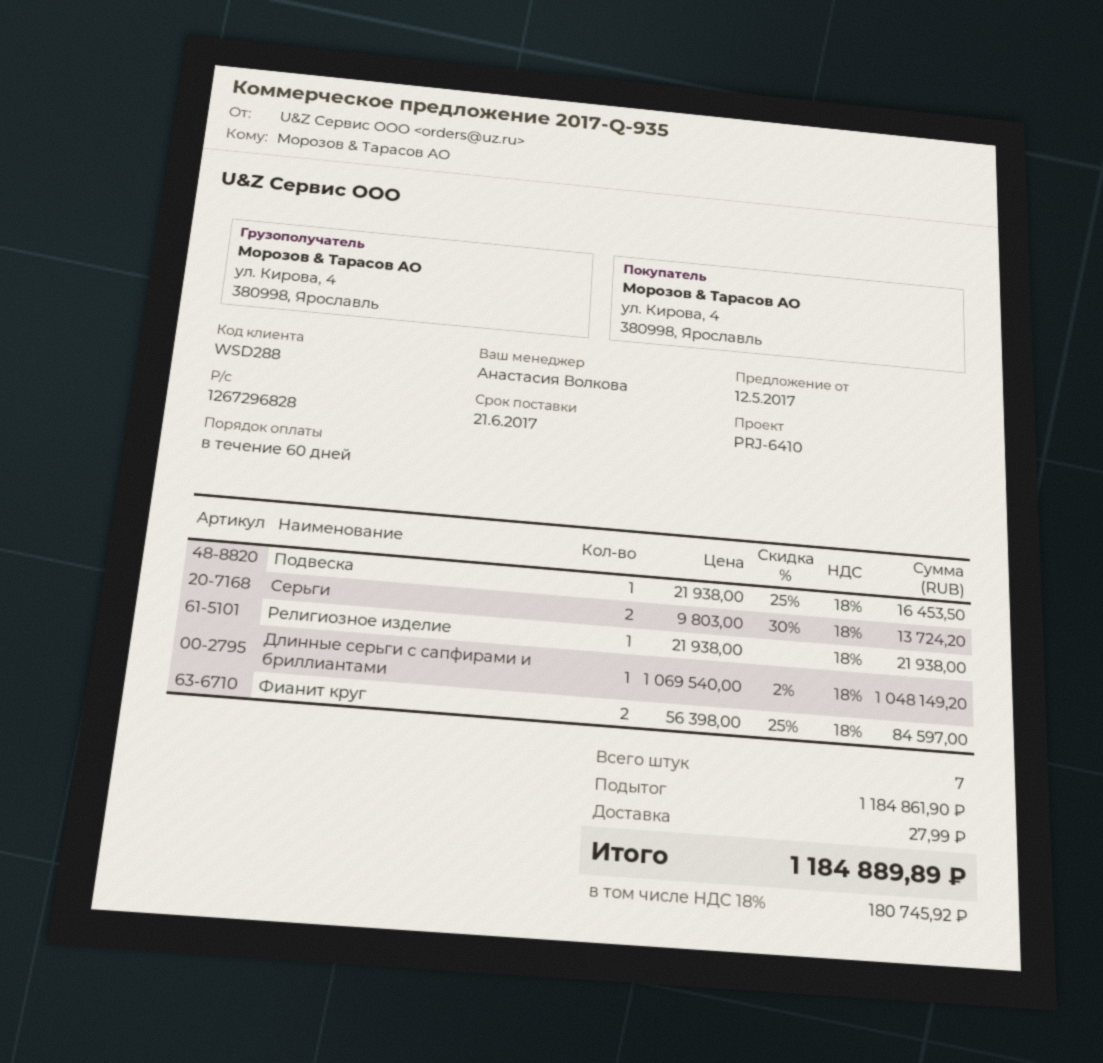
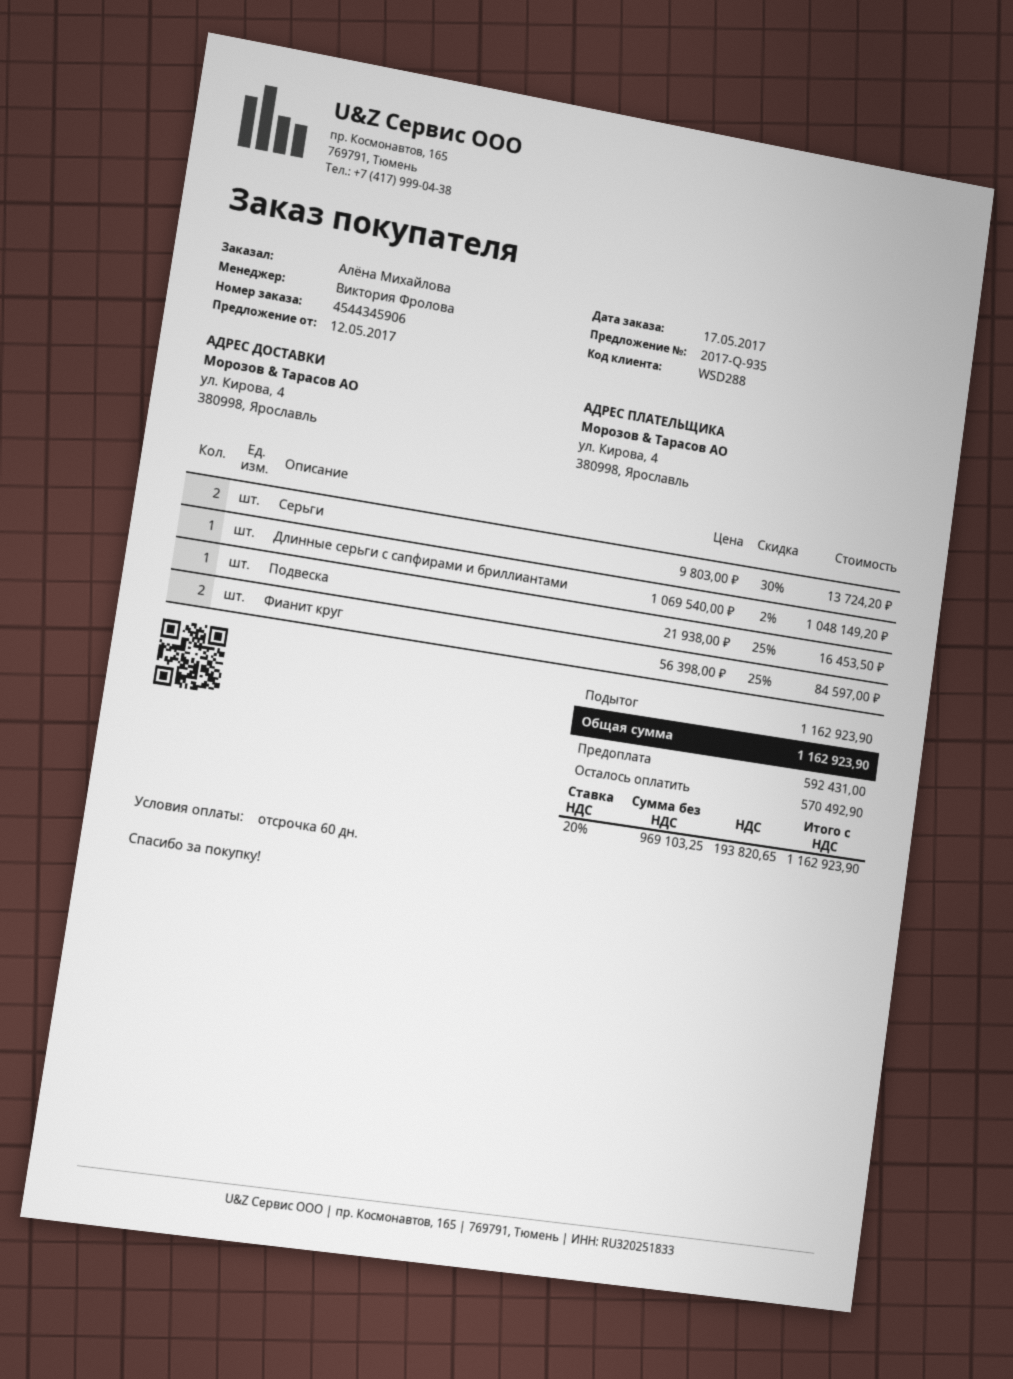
sales rep: Анастасия Волкова -> Виктория Фролова
Религиозное изделие: 1 x 21938.00 = 21938.00 -> none
subtotal: 1184861.90 -> 1162923.90
shipping: 27.99 -> none
tax: 18% = 180745.92 -> 20% = 193820.65
total: 1184889.89 -> 1162923.90

